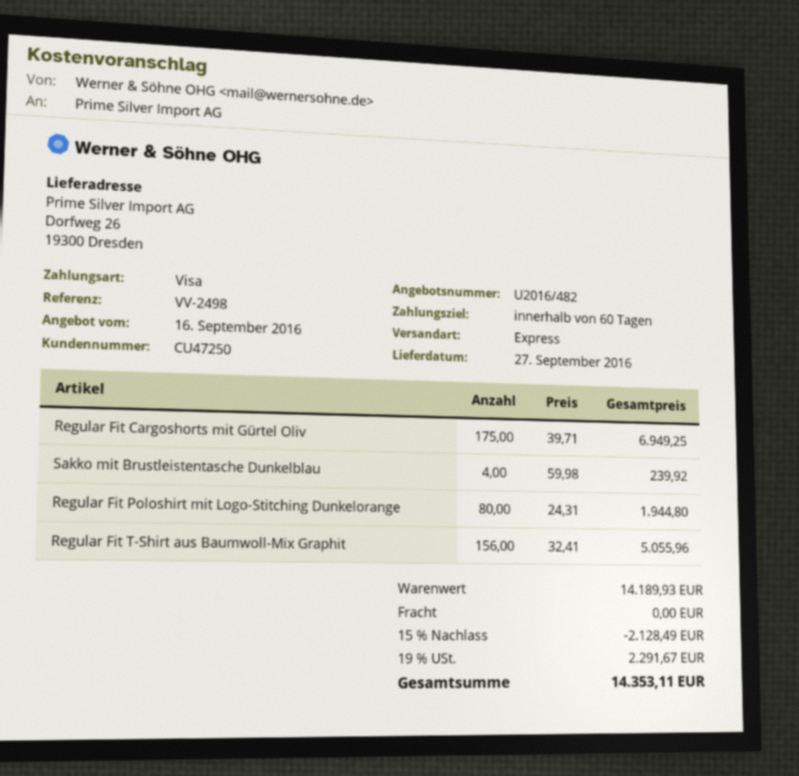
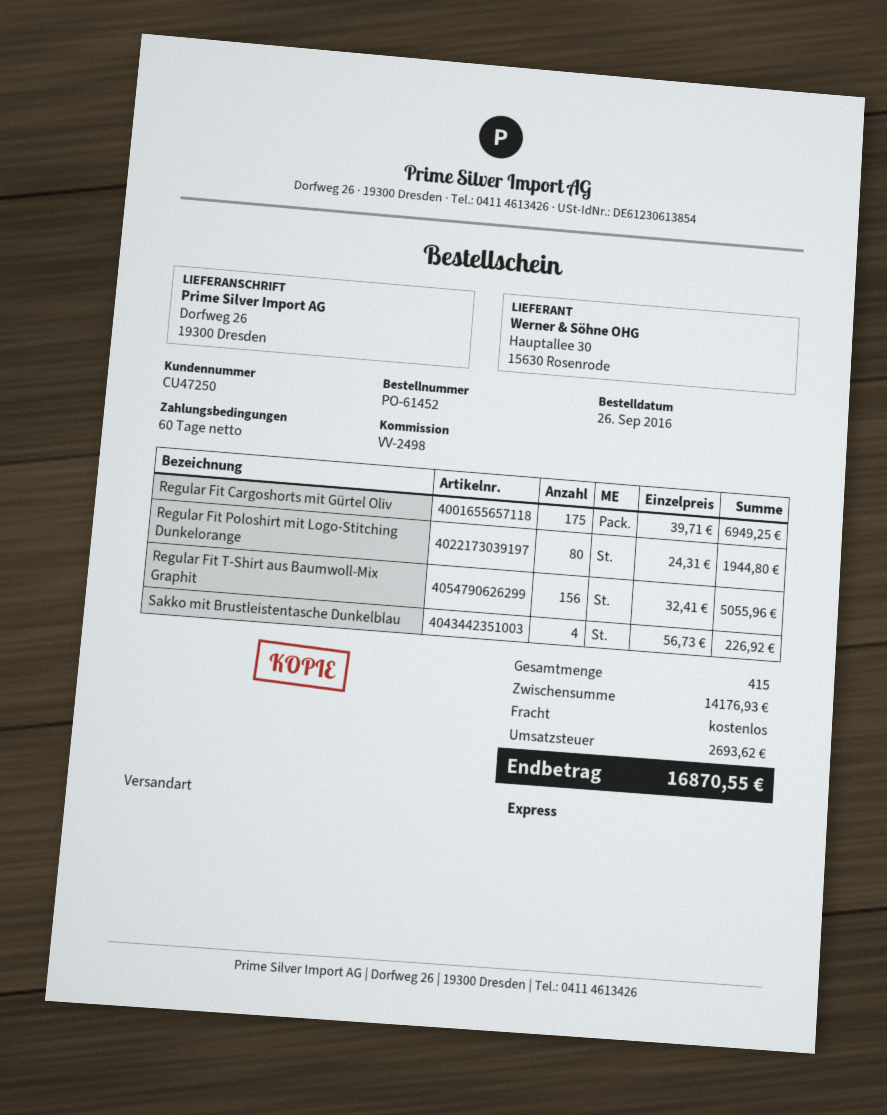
Sakko mit Brustleistentasche Dunkelblau: 4 x 59.98 = 239.92 -> 4 x 56.73 = 226.92
subtotal: 14189.93 -> 14176.93
discount: 15% = 2128.49 -> none
tax: 2291.67 -> 2693.62
total: 14353.11 -> 16870.55

